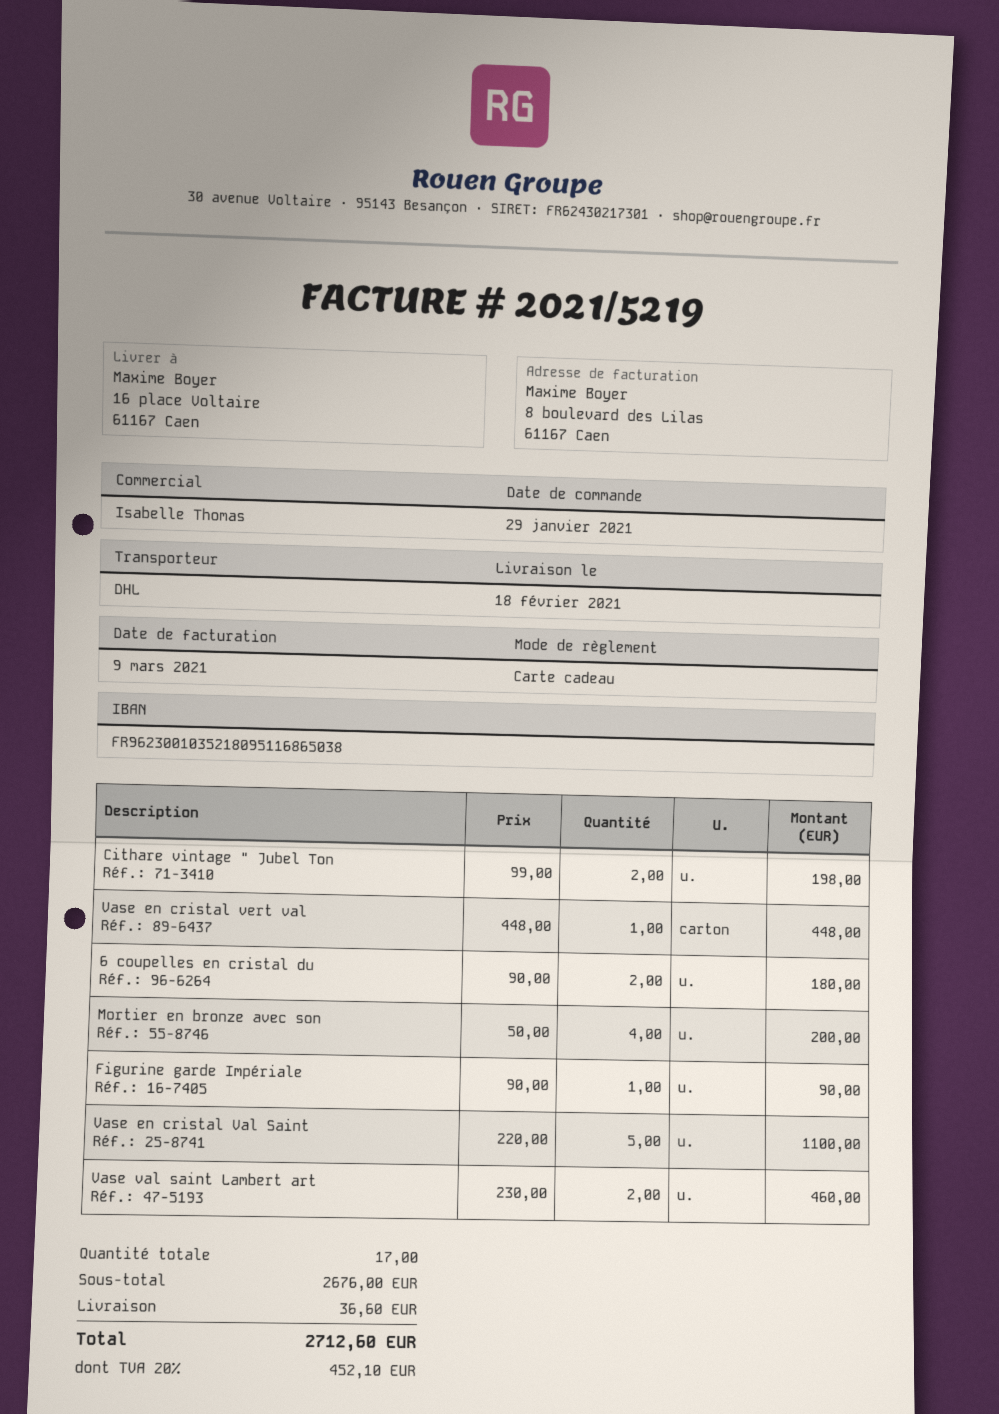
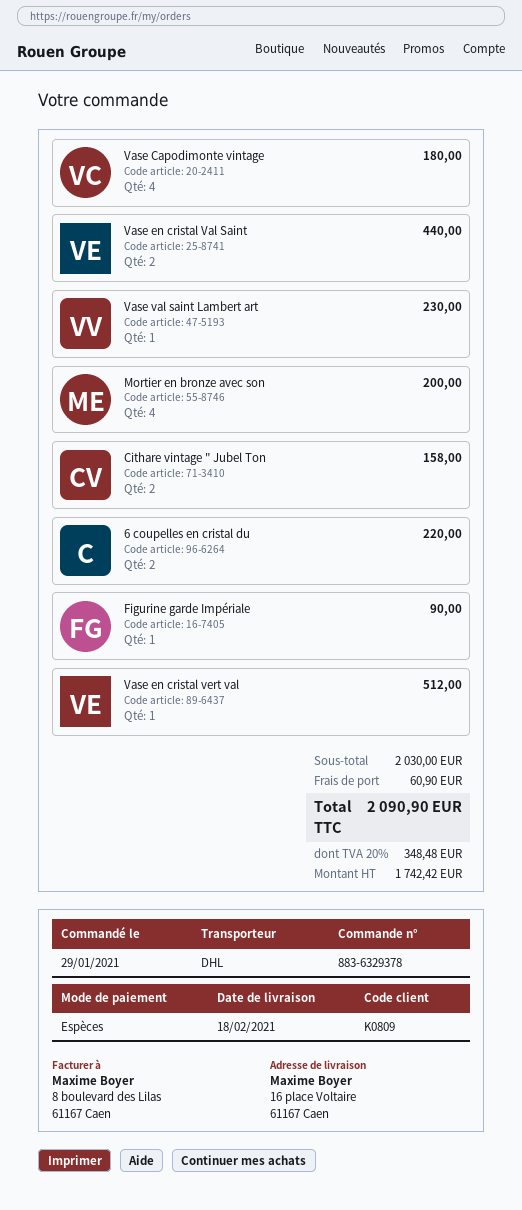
payment method: gift card -> cash
Cithare vintage " Jubel Ton: 2 for 198.00 -> 2 for 158.00
Vase en cristal vert val: 1 for 448.00 -> 1 for 512.00
6 coupelles en cristal du: 2 for 180.00 -> 2 for 220.00
Vase en cristal Val Saint: 5 for 1100.00 -> 2 for 440.00
Vase val saint Lambert art: 2 for 460.00 -> 1 for 230.00
Vase Capodimonte vintage: none -> 4 for 180.00
subtotal: 2676.00 -> 2030.00
shipping: 36.60 -> 60.90
tax: 20% = 452.10 -> 20% = 348.48
total: 2712.60 -> 2090.90

